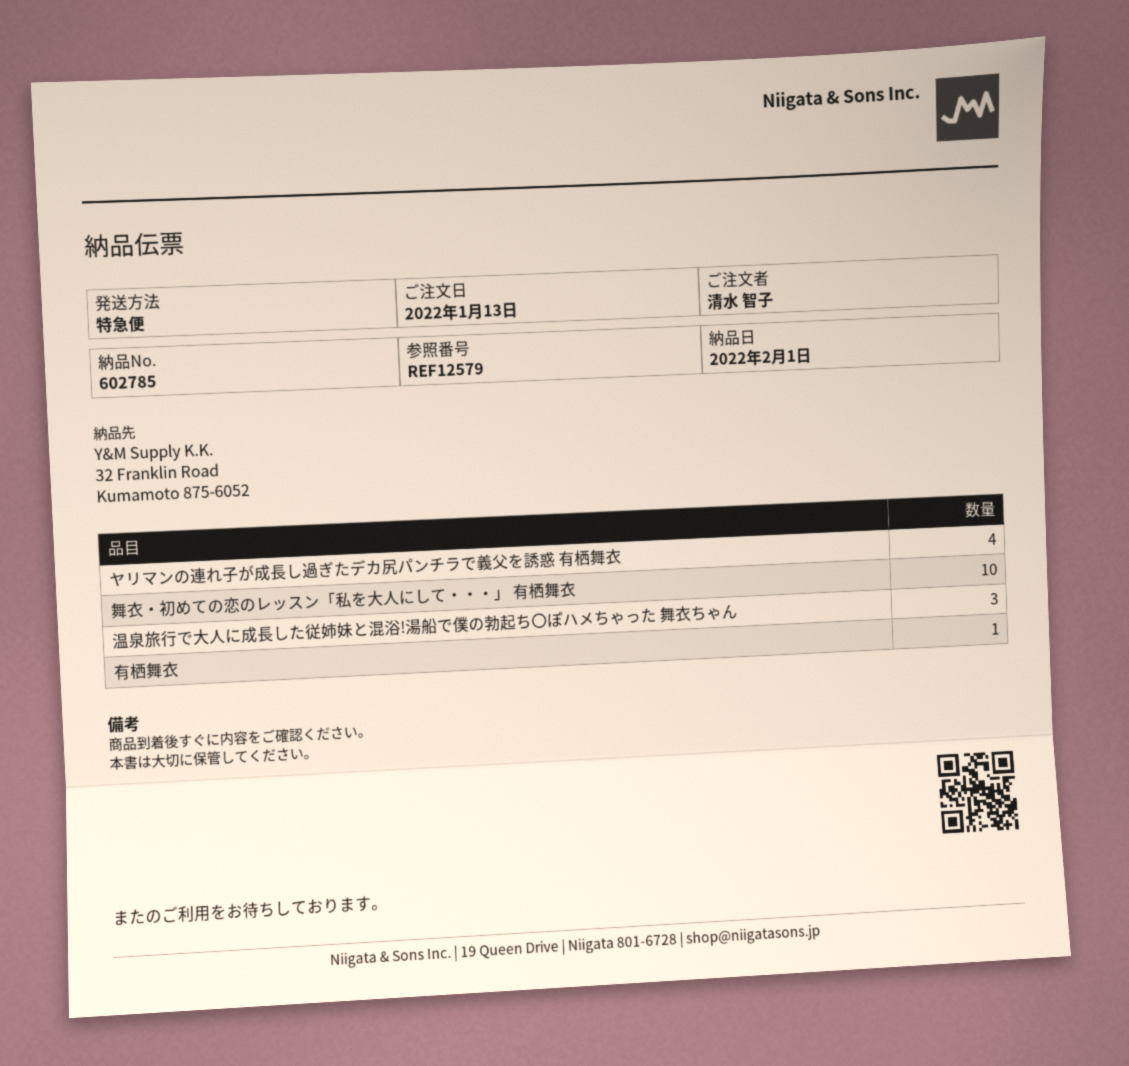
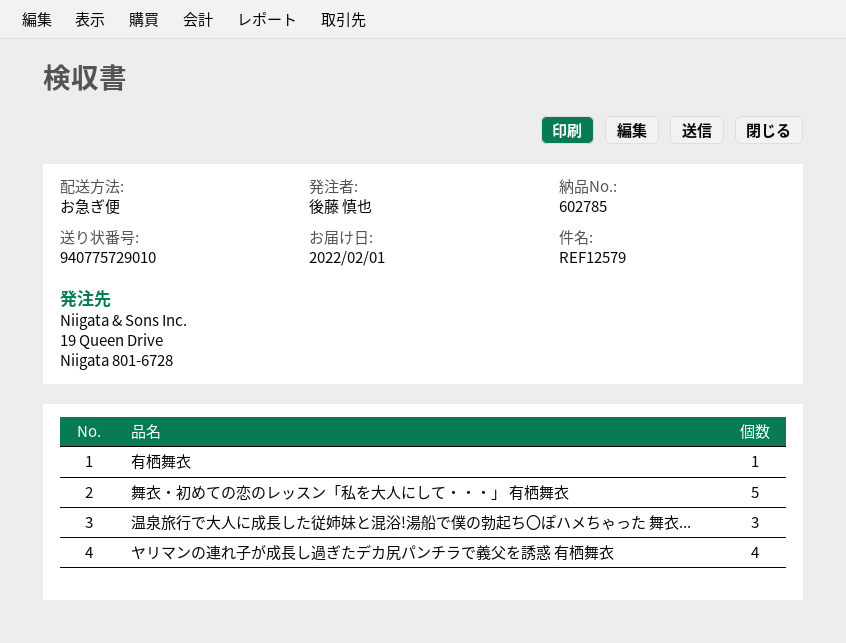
ordered by: 清水 智子 -> 後藤 慎也
舞衣・初めての恋のレッスン「私を大人にして・・・」 有栖舞衣: 10 -> 5

